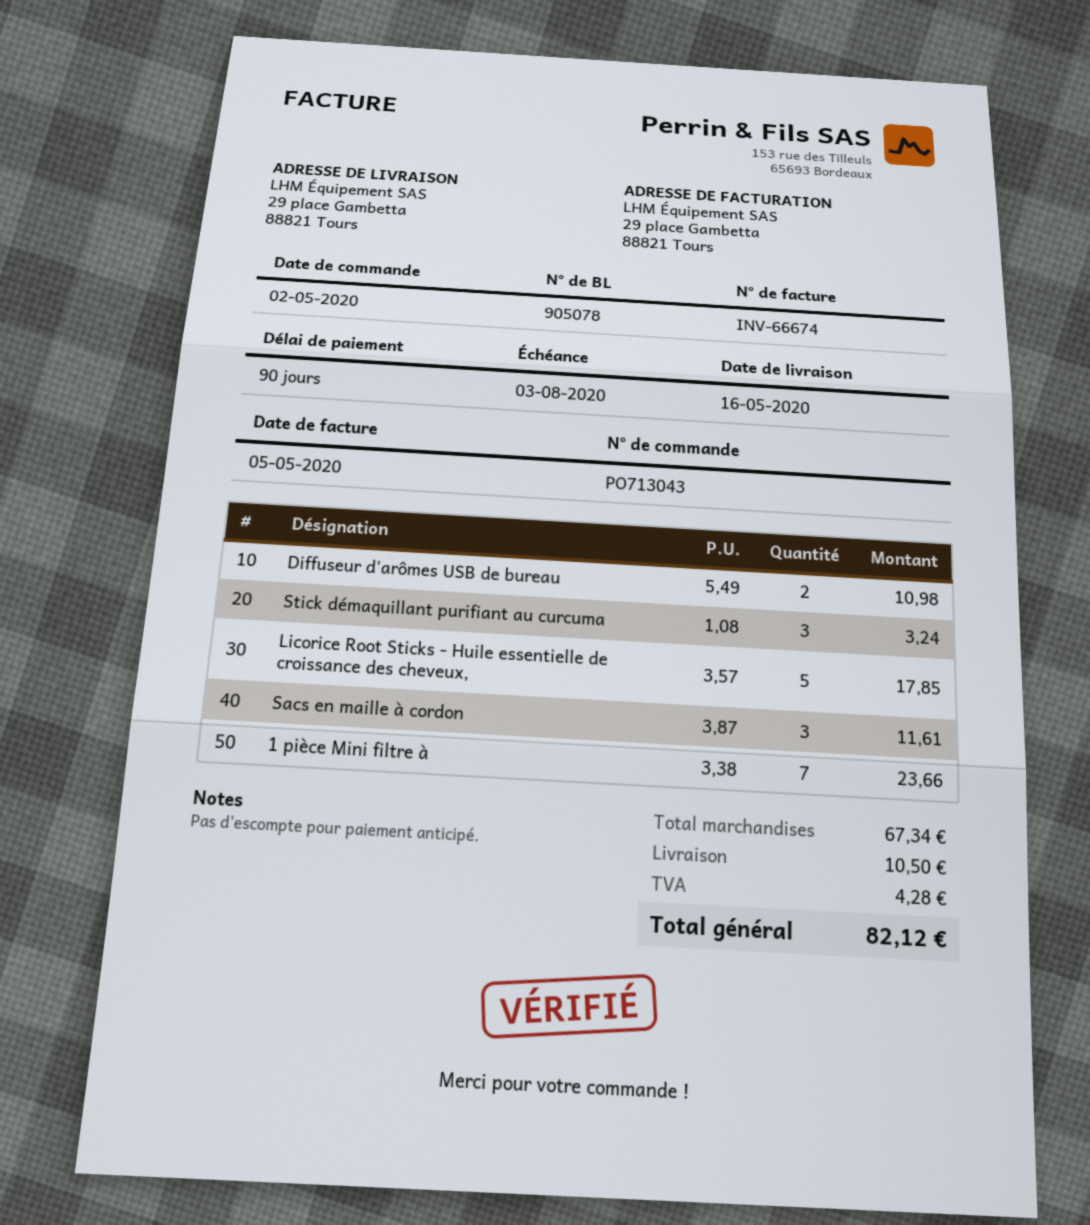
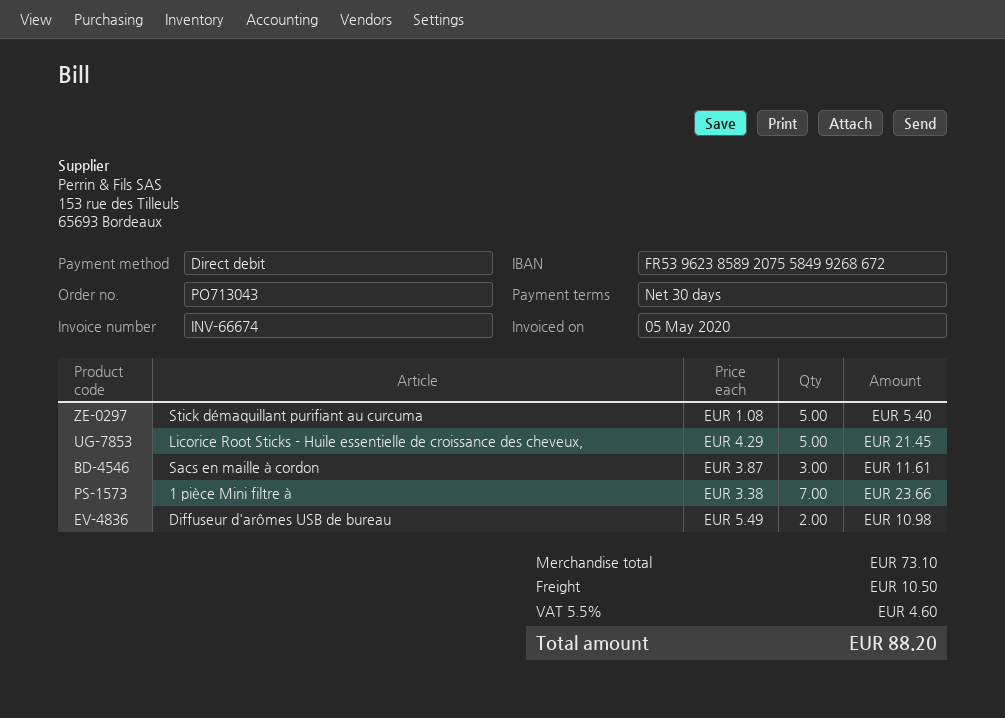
payment terms: 90 days -> 30 days
Stick démaquillant purifiant au curcuma: 3 x 1.08 = 3.24 -> 5 x 1.08 = 5.40
Licorice Root Sticks - Huile essentielle de croissance des cheveux,: 5 x 3.57 = 17.85 -> 5 x 4.29 = 21.45
subtotal: 67.34 -> 73.10
tax: 4.28 -> 4.60
total: 82.12 -> 88.20

